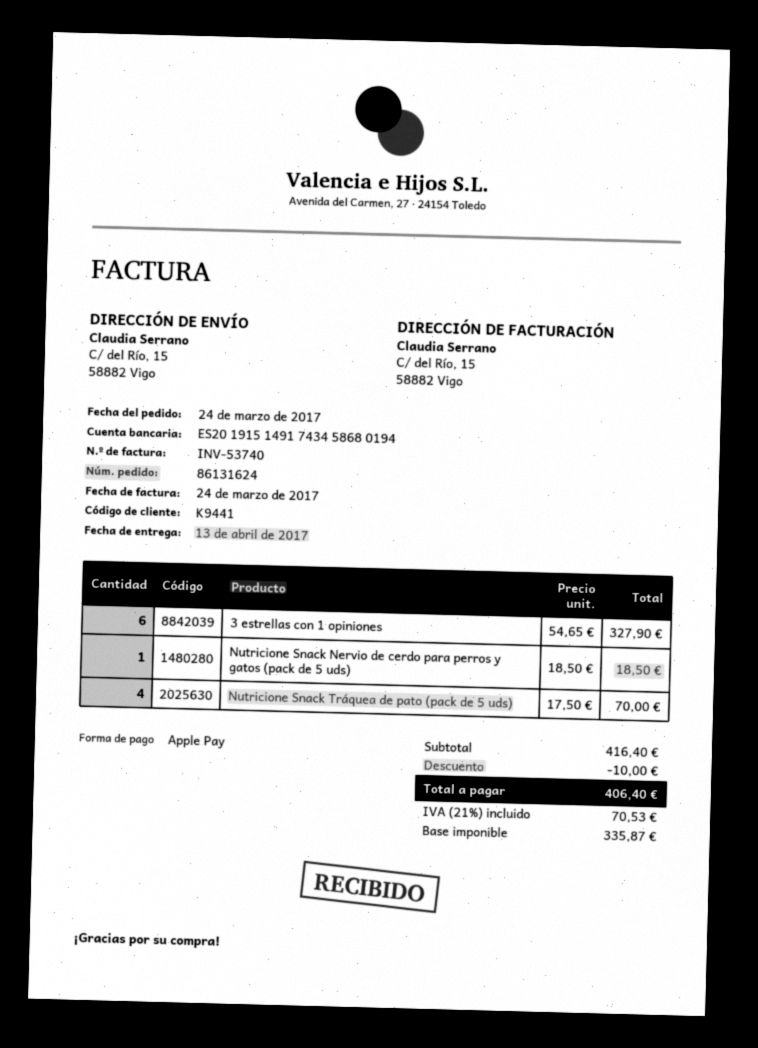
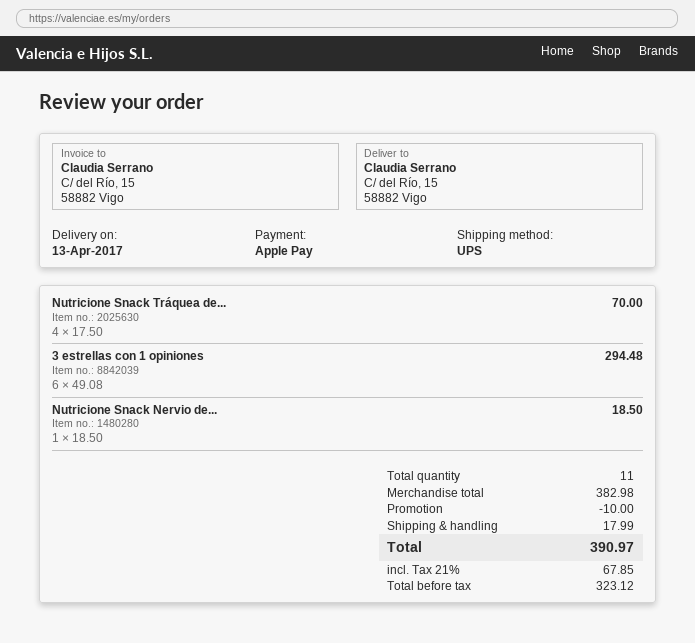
3 estrellas con 1 opiniones: 6 x 54.65 = 327.90 -> 6 x 49.08 = 294.48
subtotal: 416.40 -> 382.98
shipping: none -> 17.99
net: 335.87 -> 323.12
tax: 21% = 70.53 -> 21% = 67.85
total: 406.40 -> 390.97

